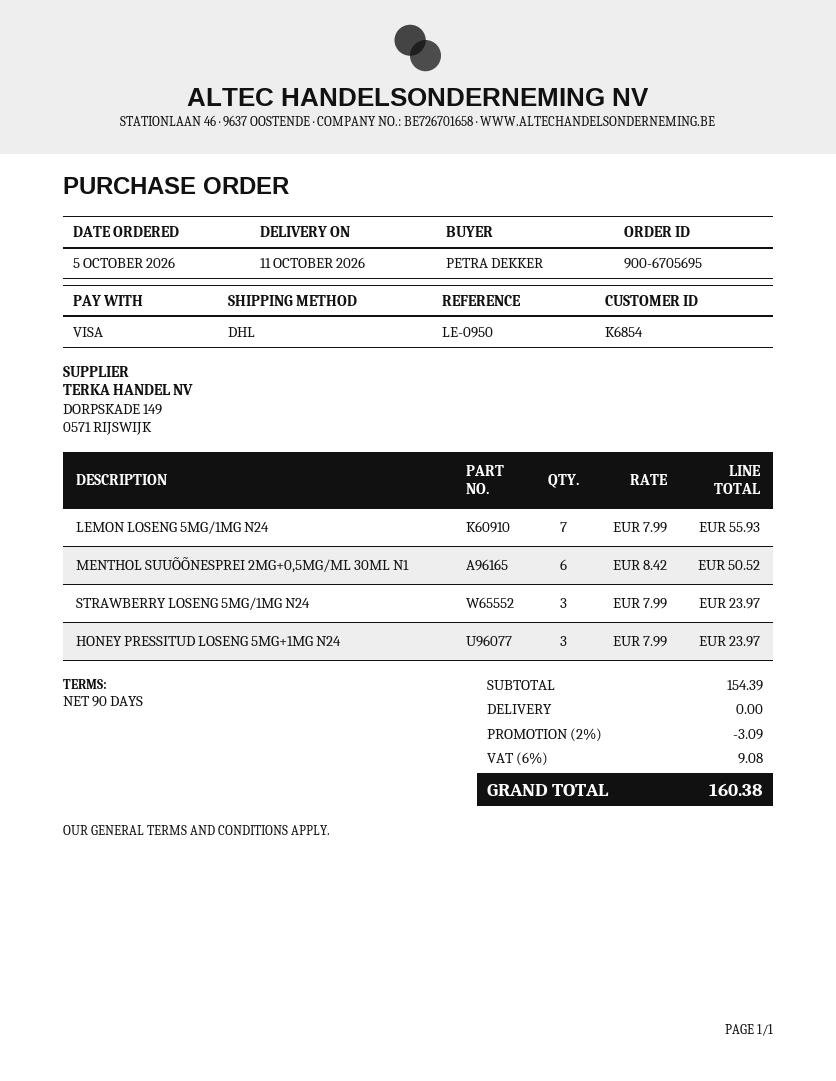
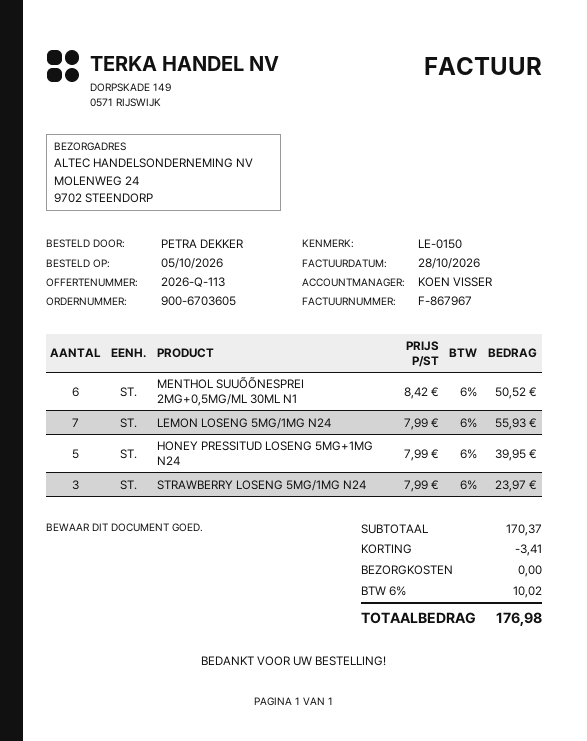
order number: 900-6705695 -> 900-6703605
reference: LE-0950 -> LE-0150
HONEY PRESSITUD LOSENG 5MG+1MG N24: 3 x 7.99 = 23.97 -> 5 x 7.99 = 39.95
subtotal: 154.39 -> 170.37
discount: 3.09 -> 3.41
tax: 6% = 9.08 -> 6% = 10.02
total: 160.38 -> 176.98

